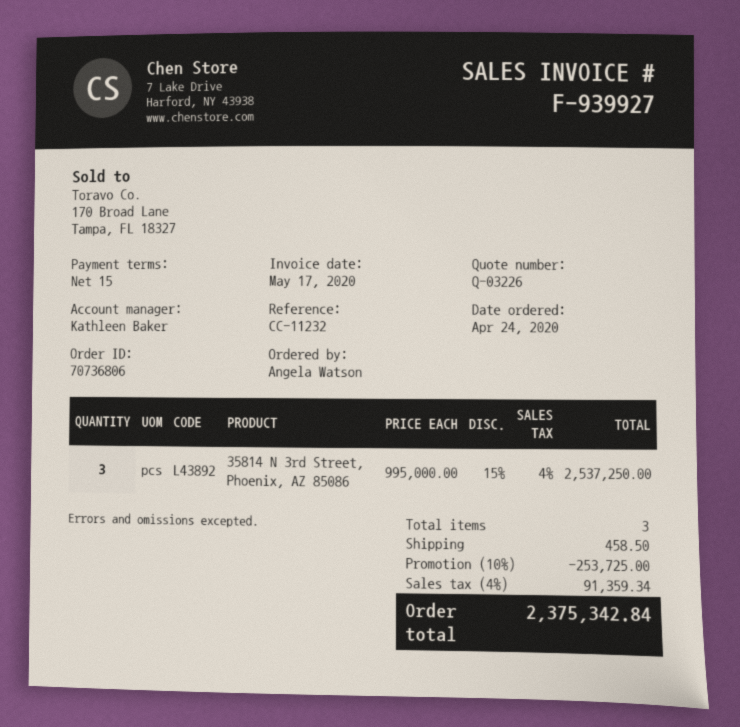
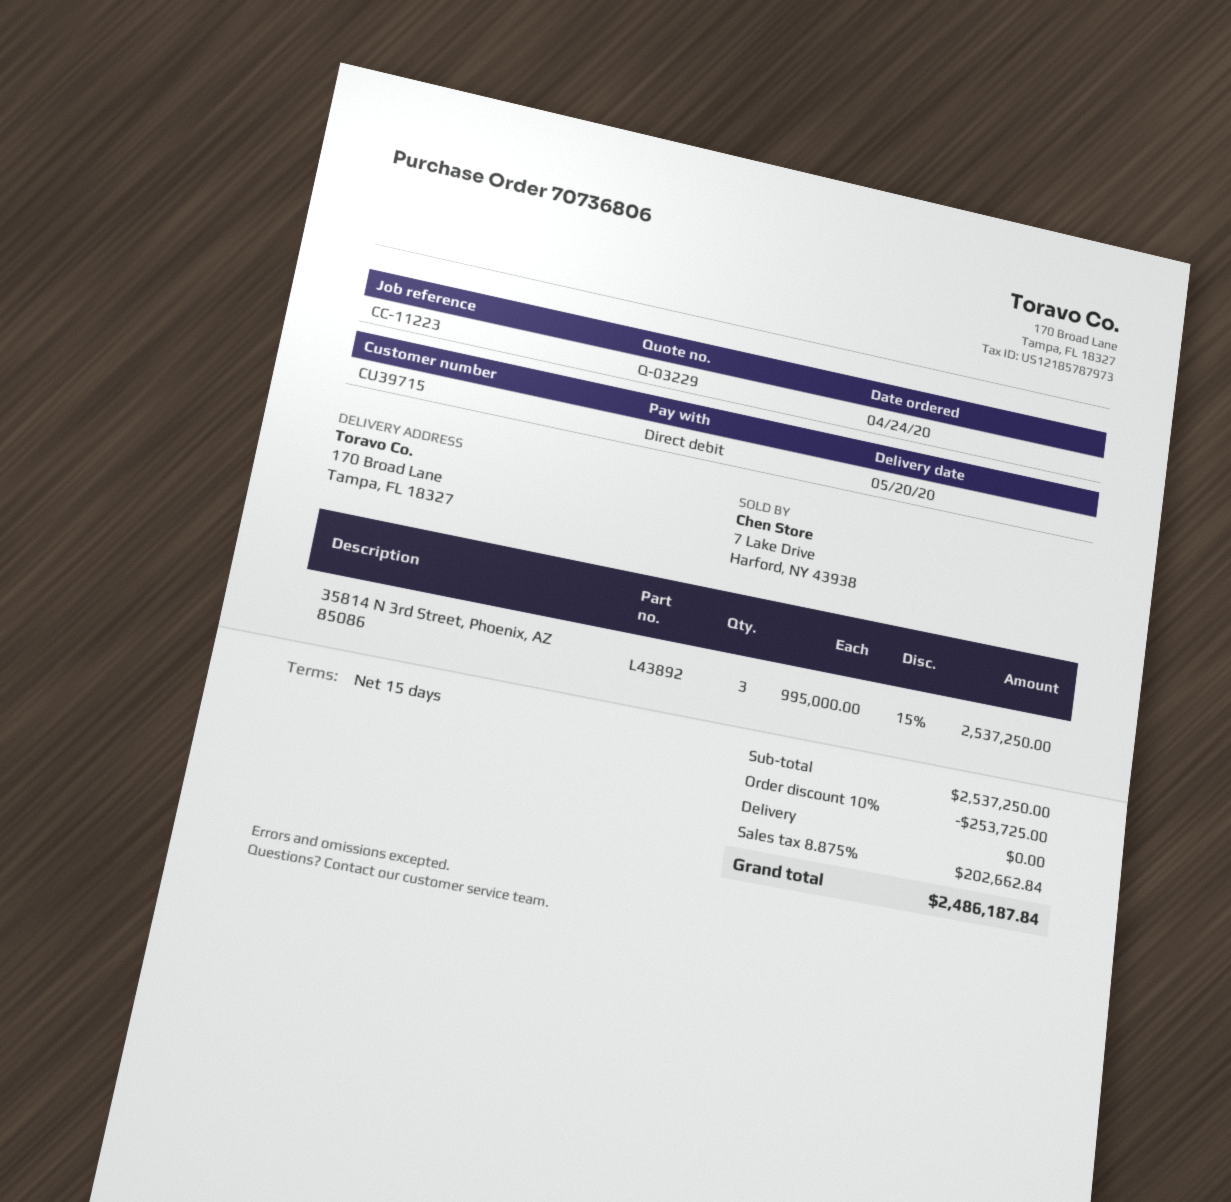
quote number: Q-03226 -> Q-03229
reference: CC-11232 -> CC-11223
shipping: 458.50 -> 0.00
tax: 4% = 91359.34 -> 8.875% = 202662.84
total: 2375342.84 -> 2486187.84

